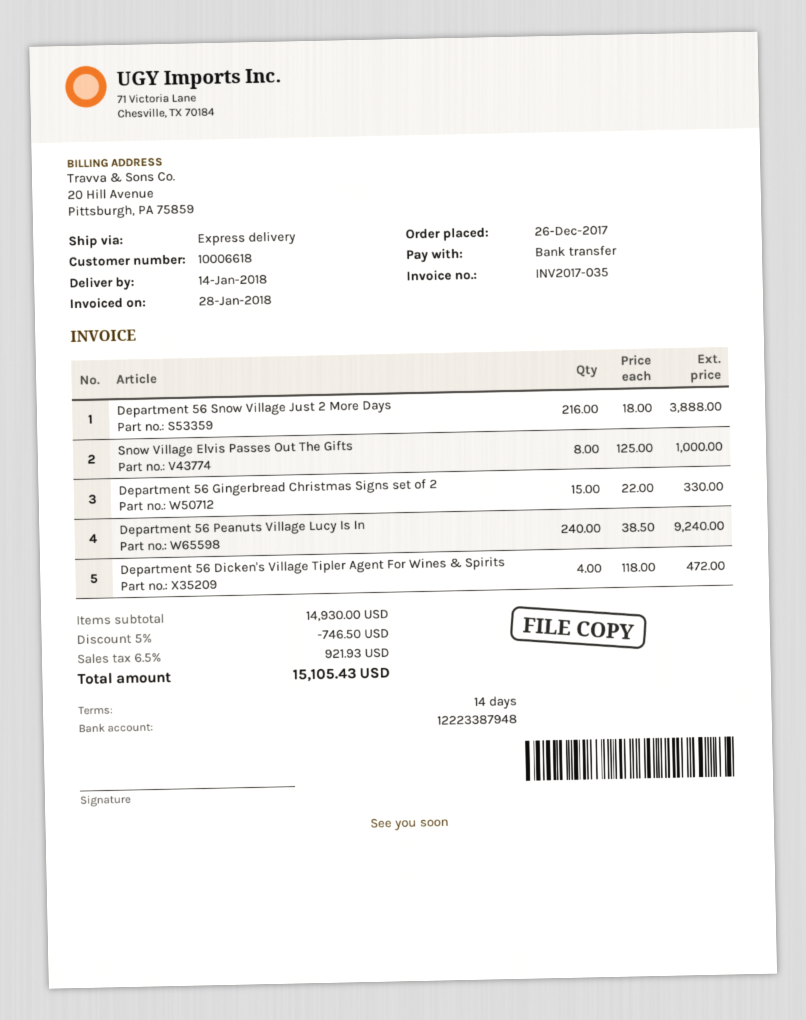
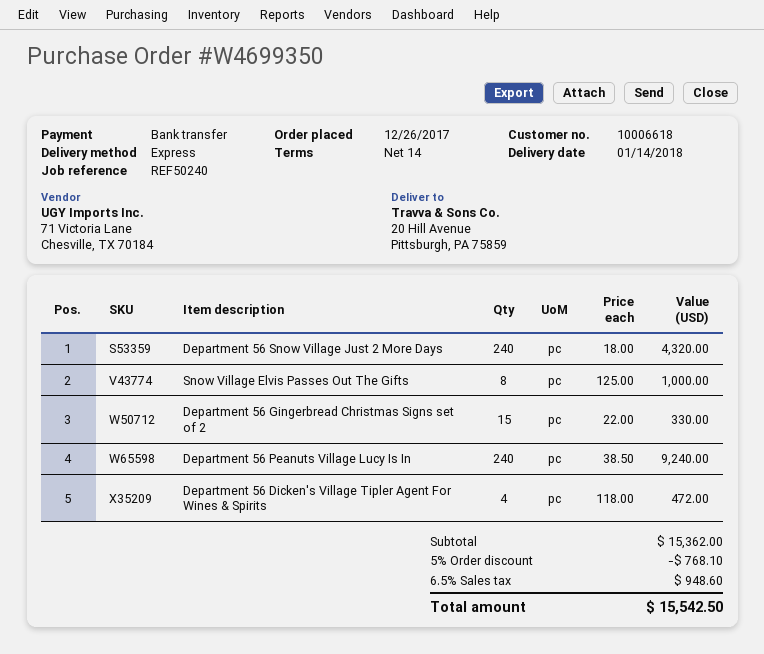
Department 56 Snow Village Just 2 More Days: 216 x 18.00 = 3888.00 -> 240 x 18.00 = 4320.00
subtotal: 14930.00 -> 15362.00
discount: 5% = 746.50 -> 5% = 768.10
tax: 6.5% = 921.93 -> 6.5% = 948.60
total: 15105.43 -> 15542.50

